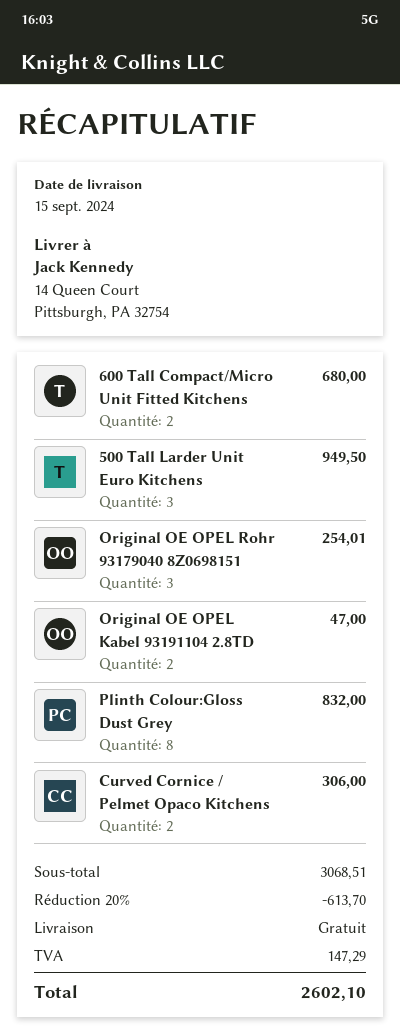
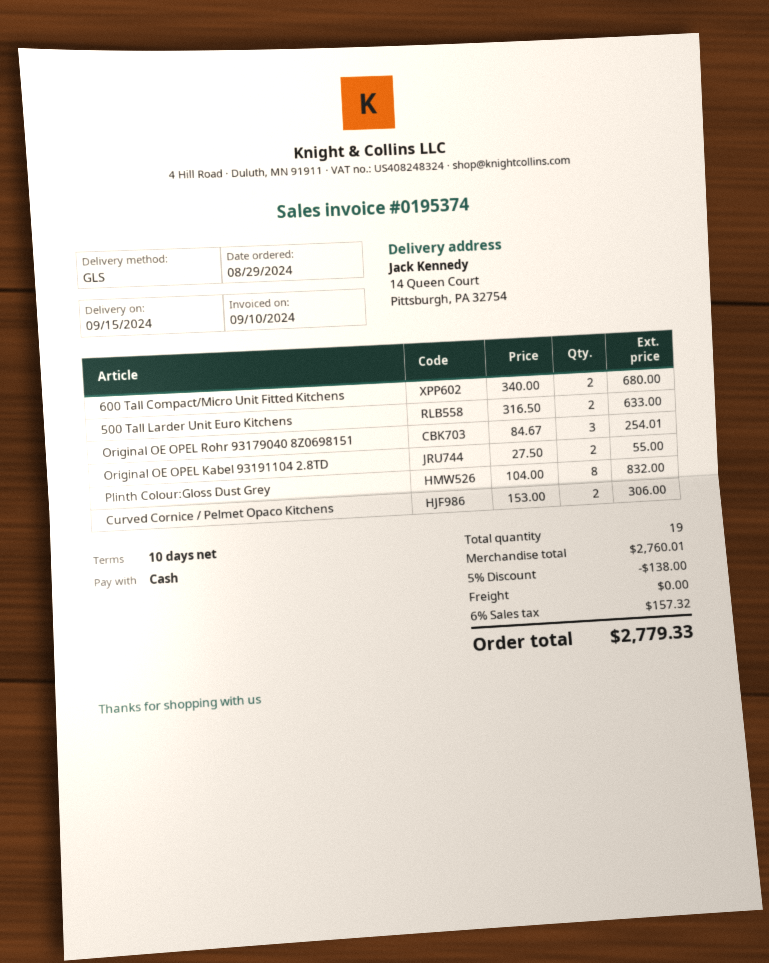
500 Tall Larder Unit Euro Kitchens: 3 for 949.50 -> 2 for 633.00
Original OE OPEL Kabel 93191104 2.8TD: 2 for 47.00 -> 2 for 55.00
subtotal: 3068.51 -> 2760.01
discount: 20% = 613.70 -> 5% = 138.00
tax: 147.29 -> 157.32
total: 2602.10 -> 2779.33

